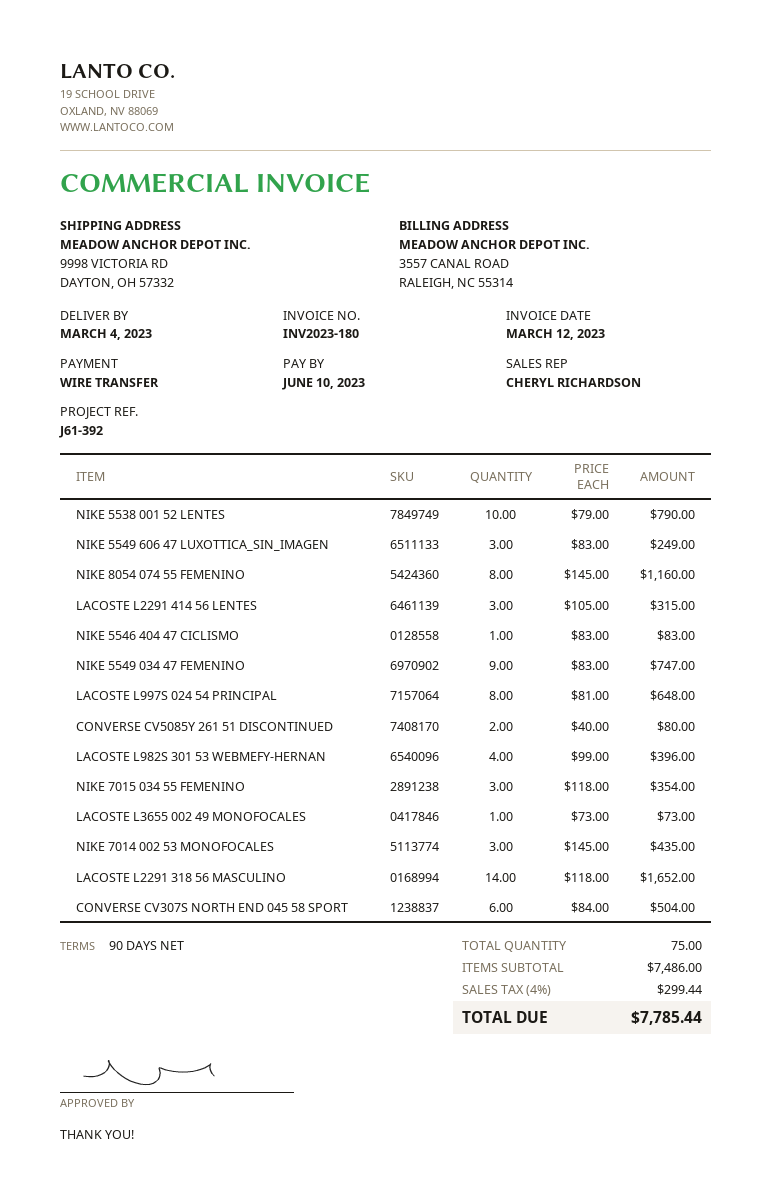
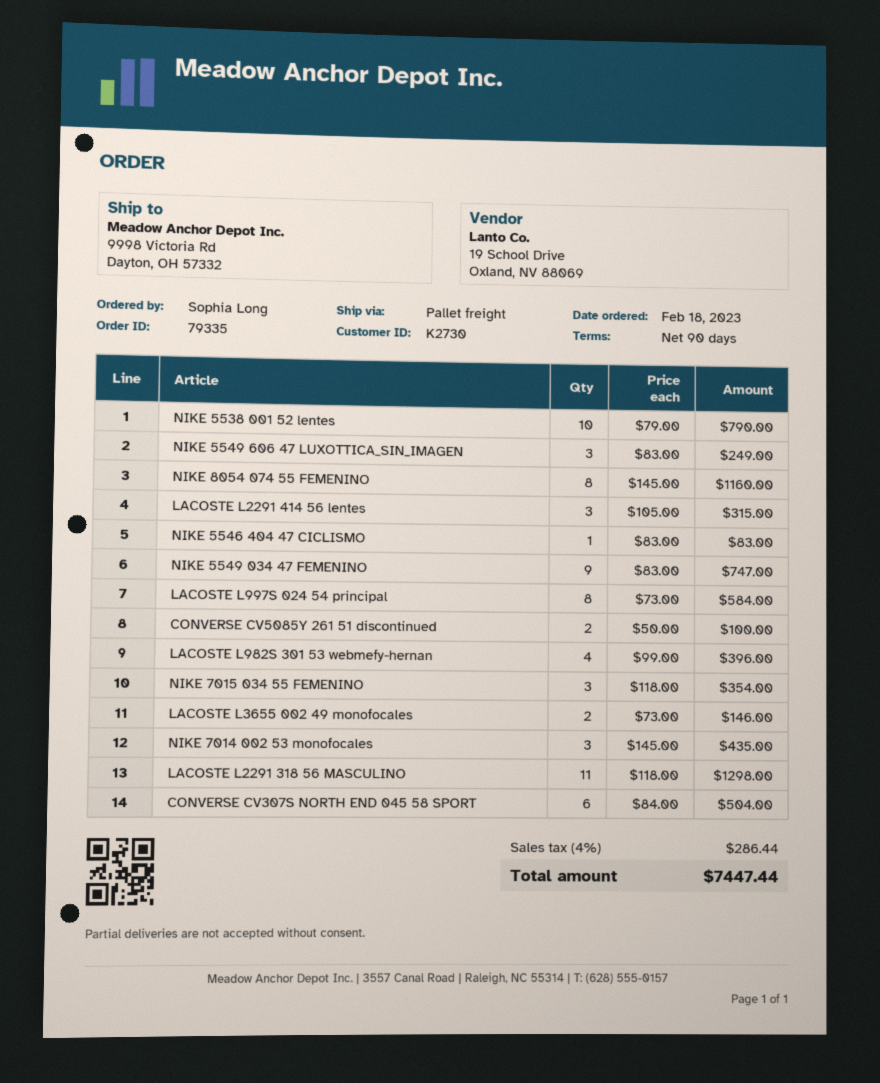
LACOSTE L997S 024 54 PRINCIPAL: 8 x 81.00 = 648.00 -> 8 x 73.00 = 584.00
CONVERSE CV5085Y 261 51 DISCONTINUED: 2 x 40.00 = 80.00 -> 2 x 50.00 = 100.00
LACOSTE L3655 002 49 MONOFOCALES: 1 x 73.00 = 73.00 -> 2 x 73.00 = 146.00
LACOSTE L2291 318 56 MASCULINO: 14 x 118.00 = 1652.00 -> 11 x 118.00 = 1298.00
tax: 4% = 299.44 -> 4% = 286.44
total: 7785.44 -> 7447.44

